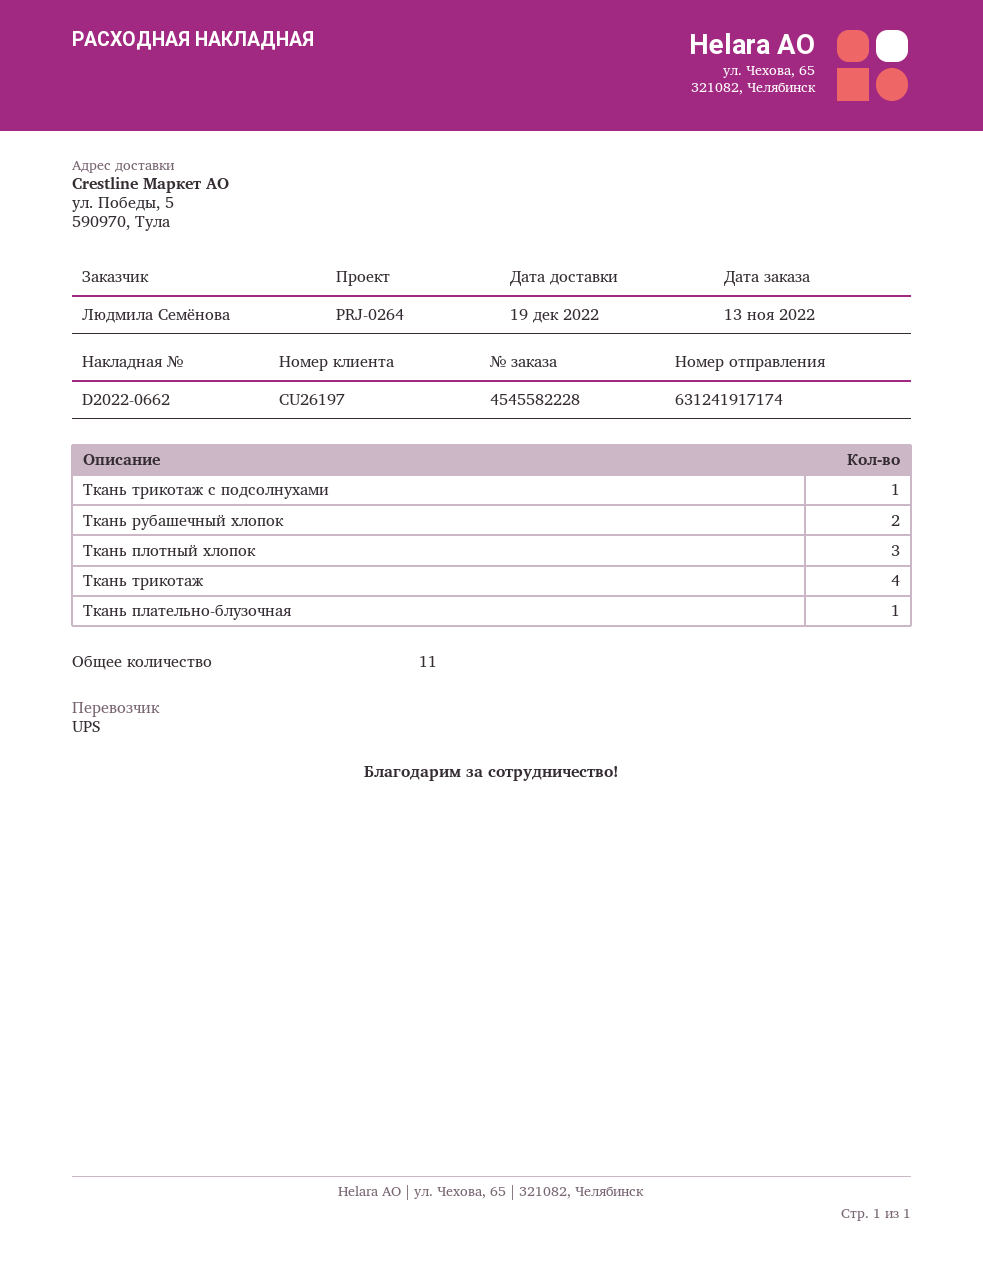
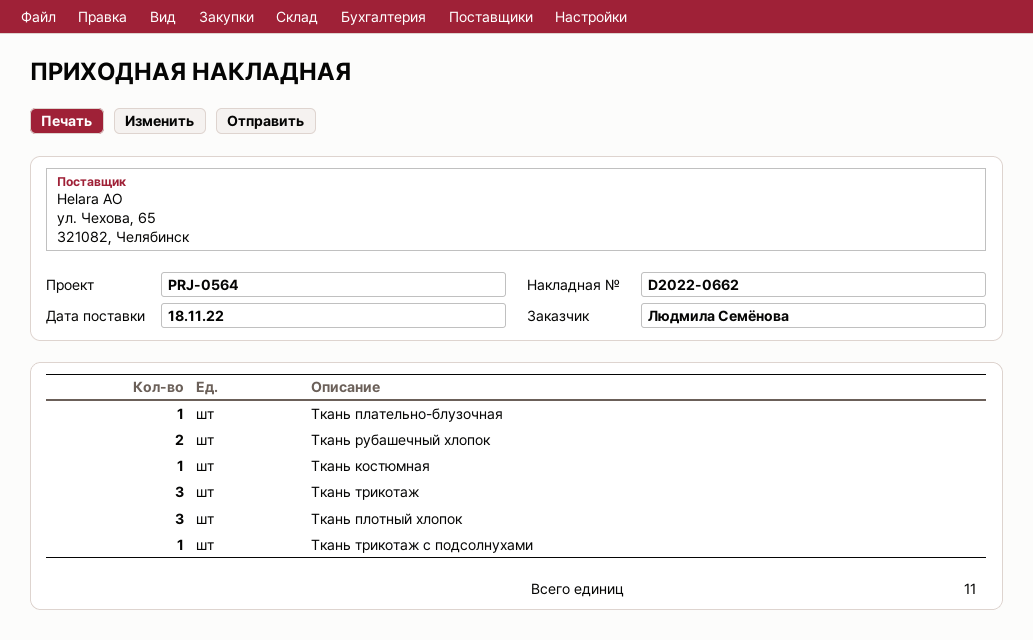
delivery date: 2022-12-19 -> 2022-11-18
reference: PRJ-0264 -> PRJ-0564
Ткань трикотаж: 4 -> 3
Ткань костюмная: none -> 1

